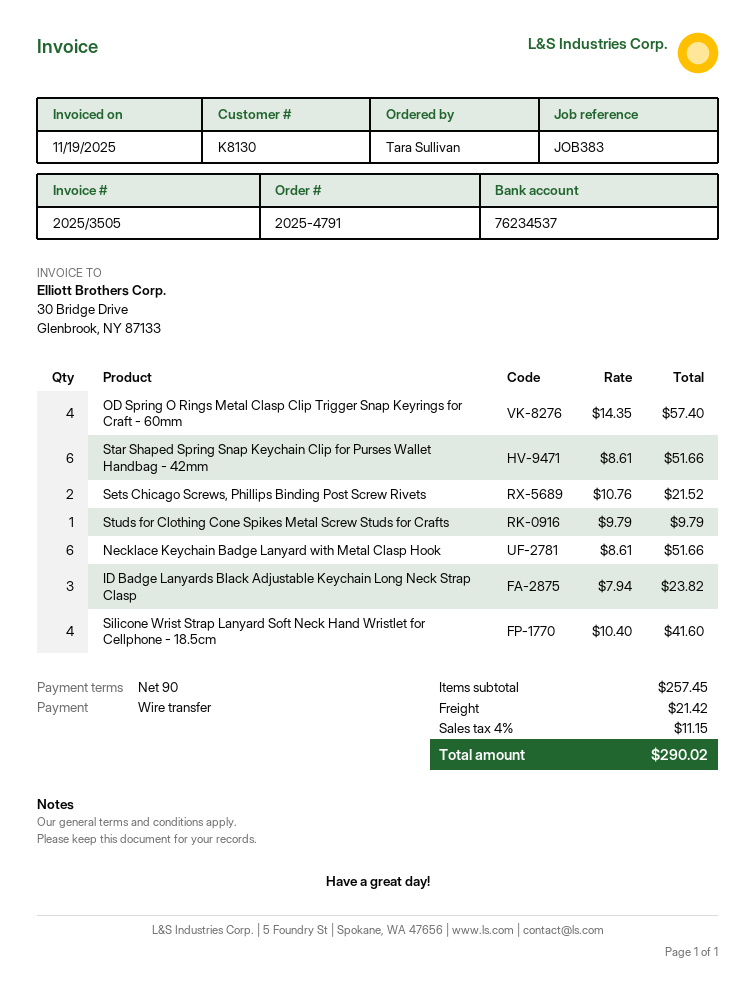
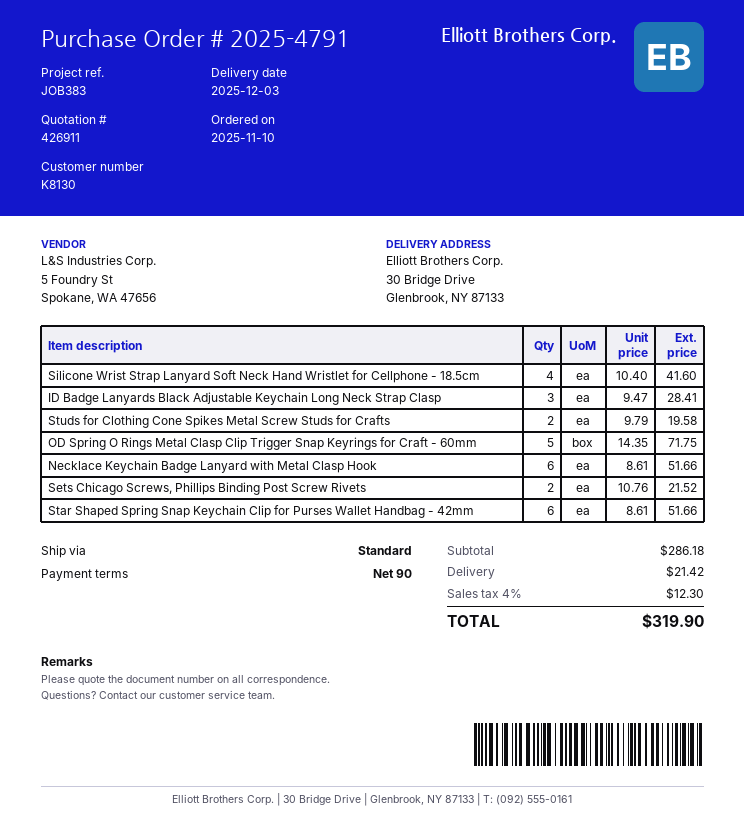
OD Spring O Rings Metal Clasp Clip Trigger Snap Keyrings for Craft - 60mm: 4 x 14.35 = 57.40 -> 5 x 14.35 = 71.75
Studs for Clothing Cone Spikes Metal Screw Studs for Crafts: 1 x 9.79 = 9.79 -> 2 x 9.79 = 19.58
ID Badge Lanyards Black Adjustable Keychain Long Neck Strap Clasp: 3 x 7.94 = 23.82 -> 3 x 9.47 = 28.41
subtotal: 257.45 -> 286.18
tax: 4% = 11.15 -> 4% = 12.30
total: 290.02 -> 319.90

